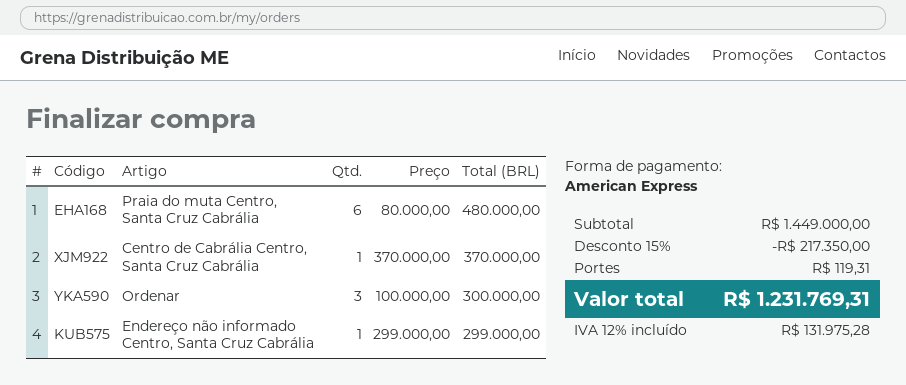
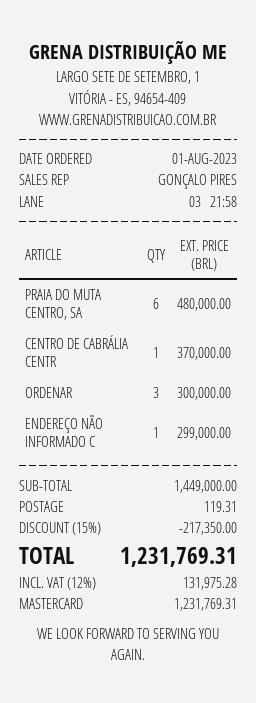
payment method: American Express -> Mastercard

